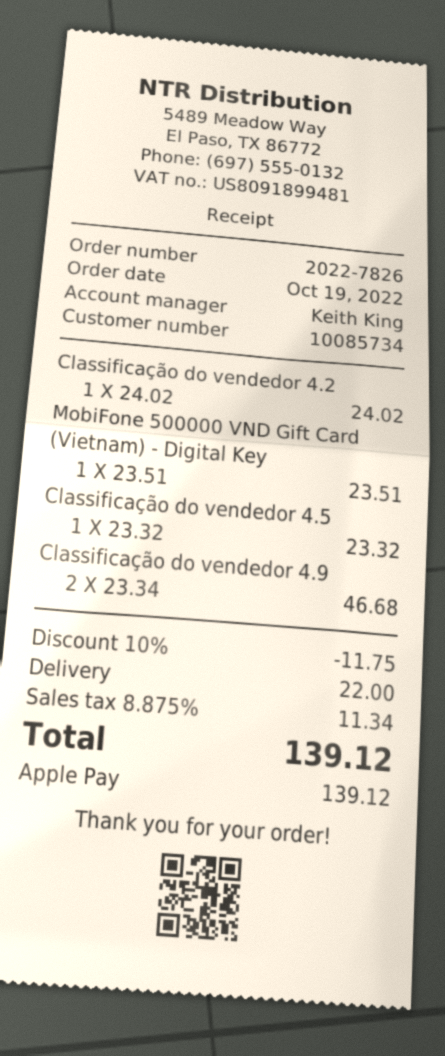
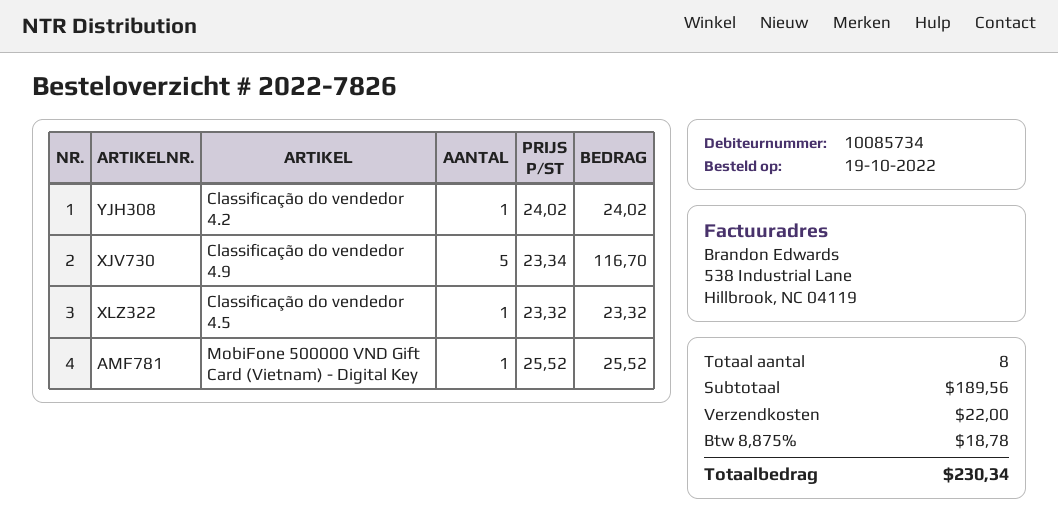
MobiFone 500000 VND Gift Card (Vietnam) - Digital Key: 1 x 23.51 = 23.51 -> 1 x 25.52 = 25.52
Classificação do vendedor 4.9: 2 x 23.34 = 46.68 -> 5 x 23.34 = 116.70
discount: 10% = 11.75 -> none
tax: 8.875% = 11.34 -> 8.875% = 18.78
total: 139.12 -> 230.34

